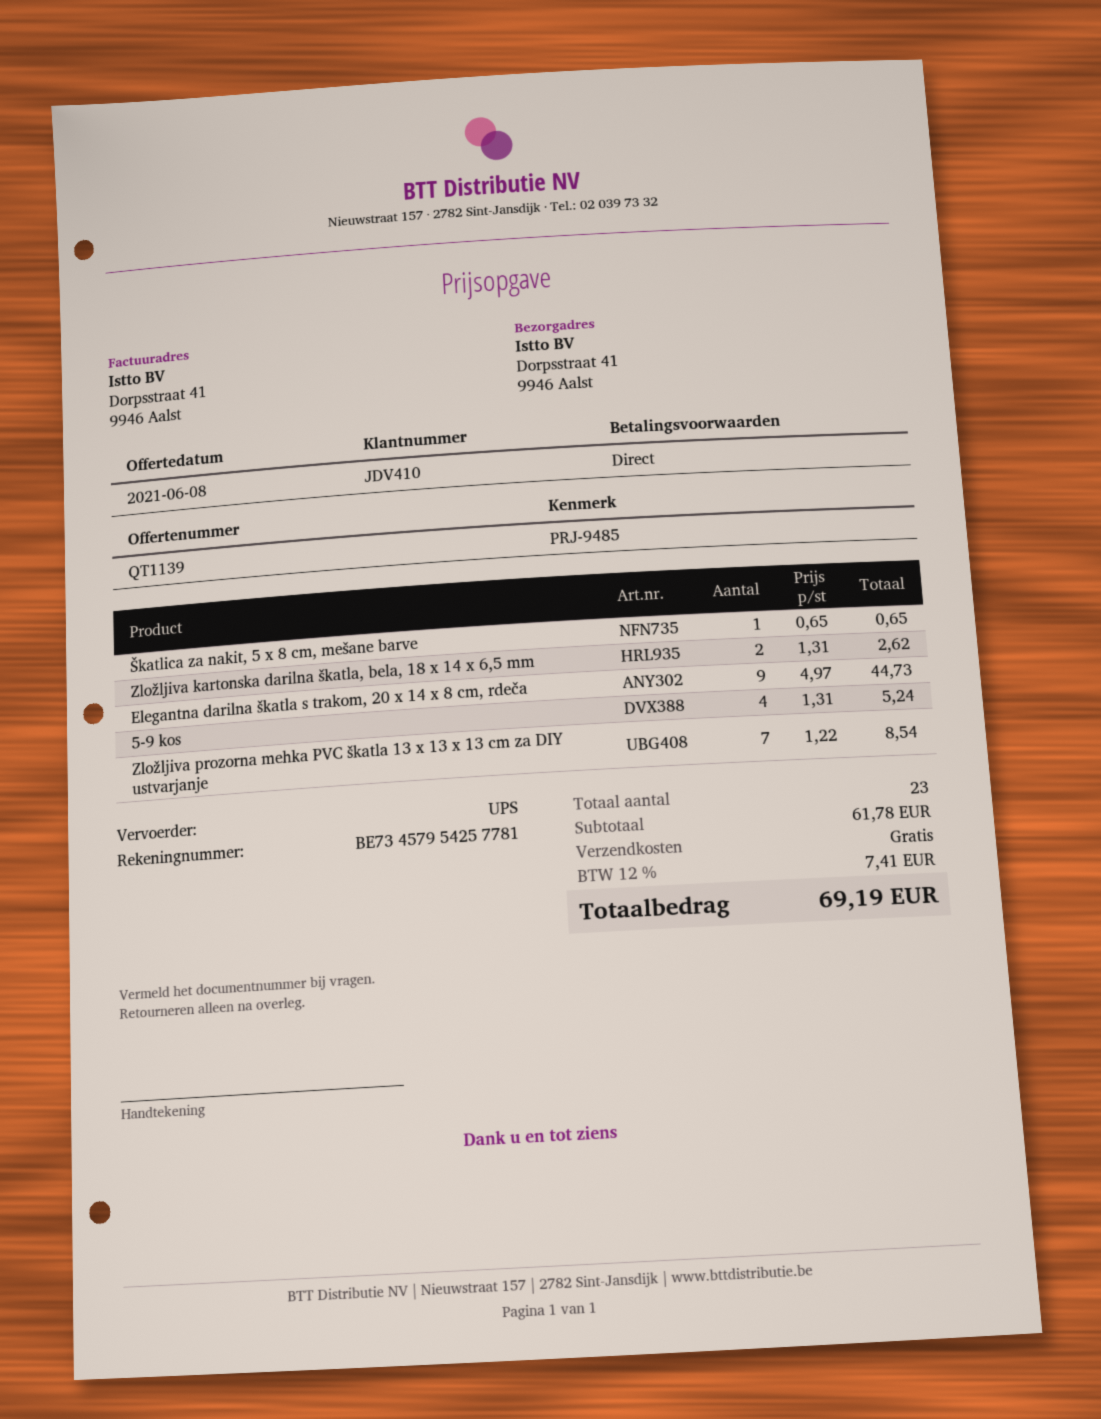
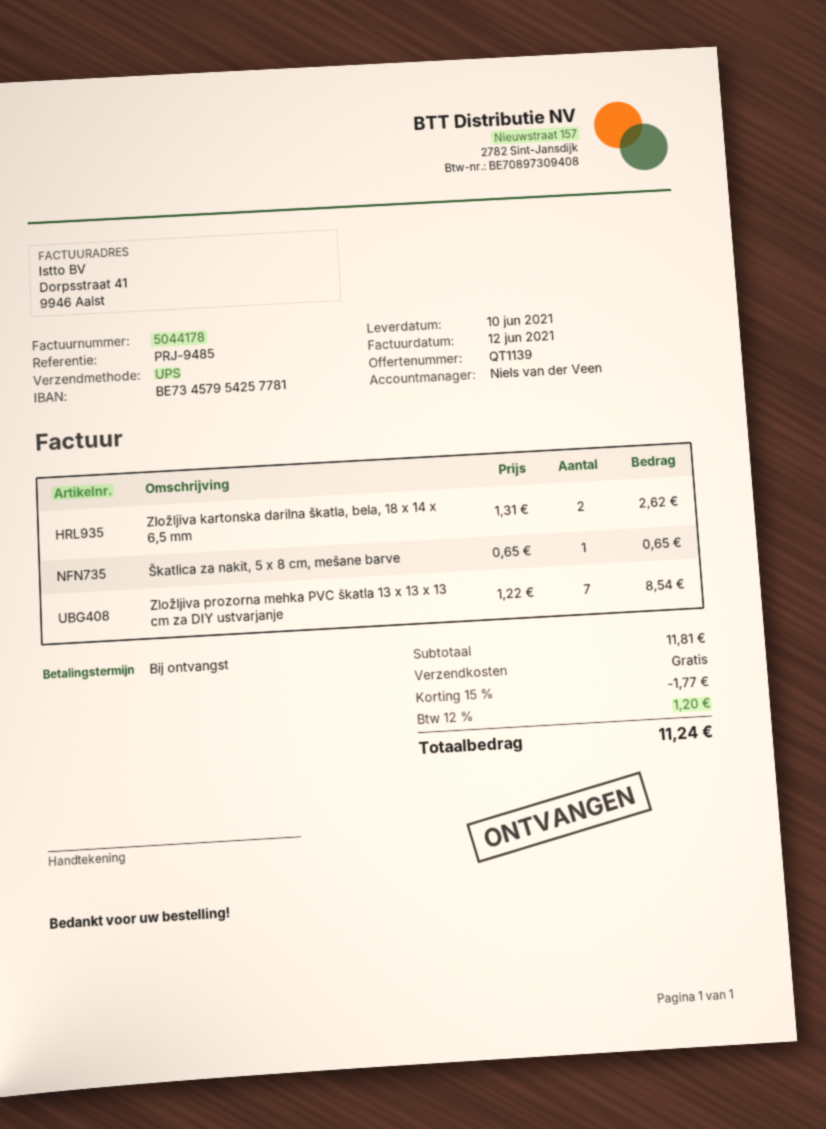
Elegantna darilna škatla s trakom, 20 x 14 x 8 cm, rdeča: 9 x 4.97 = 44.73 -> none
5-9 kos: 4 x 1.31 = 5.24 -> none
subtotal: 61.78 -> 11.81
discount: none -> 15% = 1.77
tax: 12% = 7.41 -> 12% = 1.20
total: 69.19 -> 11.24

